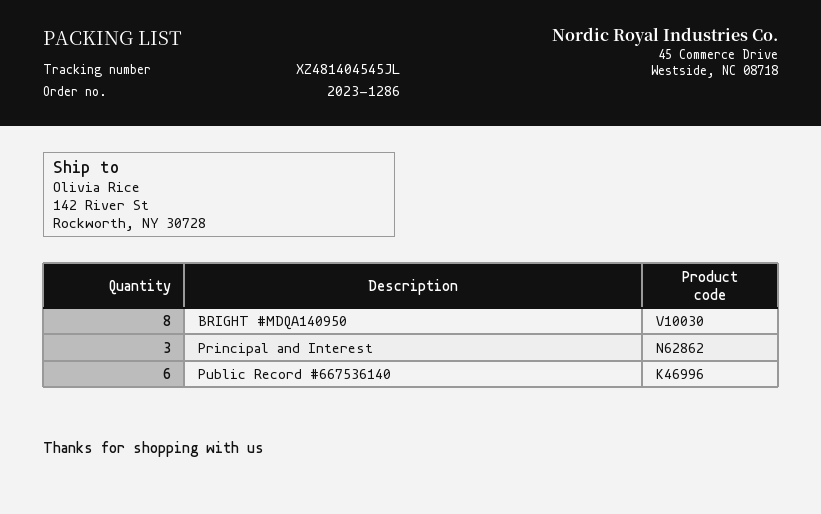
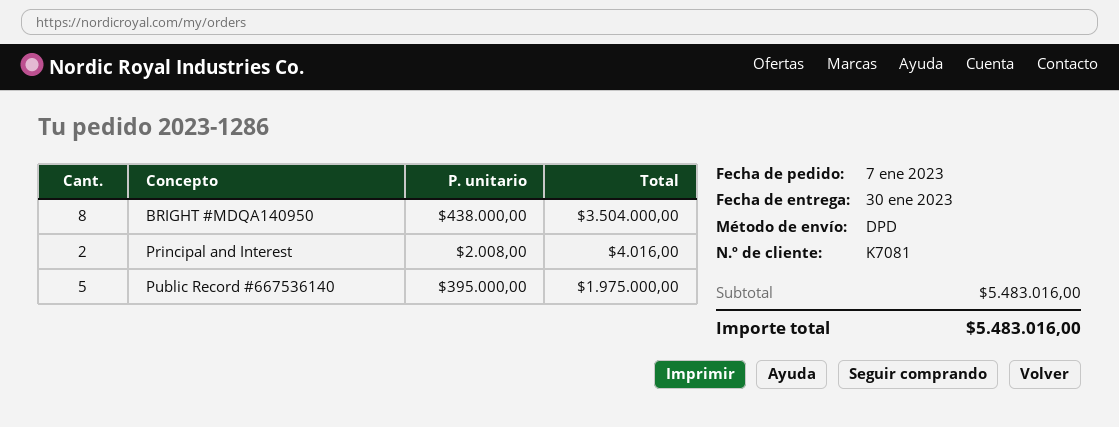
Principal and Interest: 3 -> 2
Public Record #667536140: 6 -> 5

